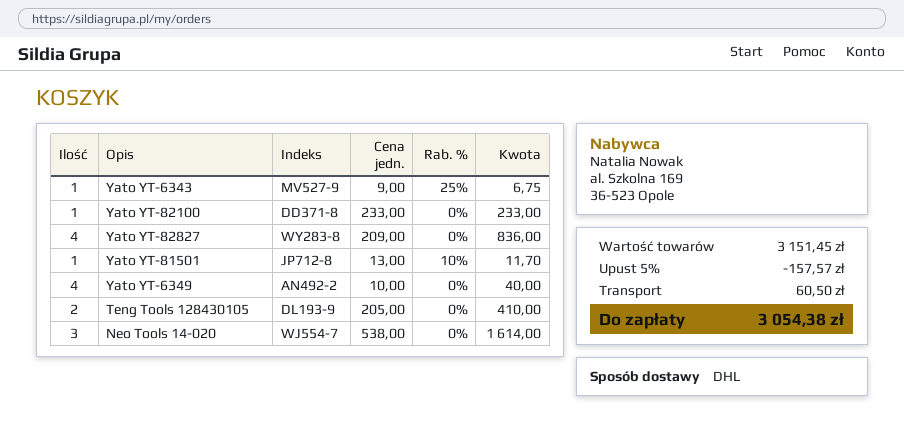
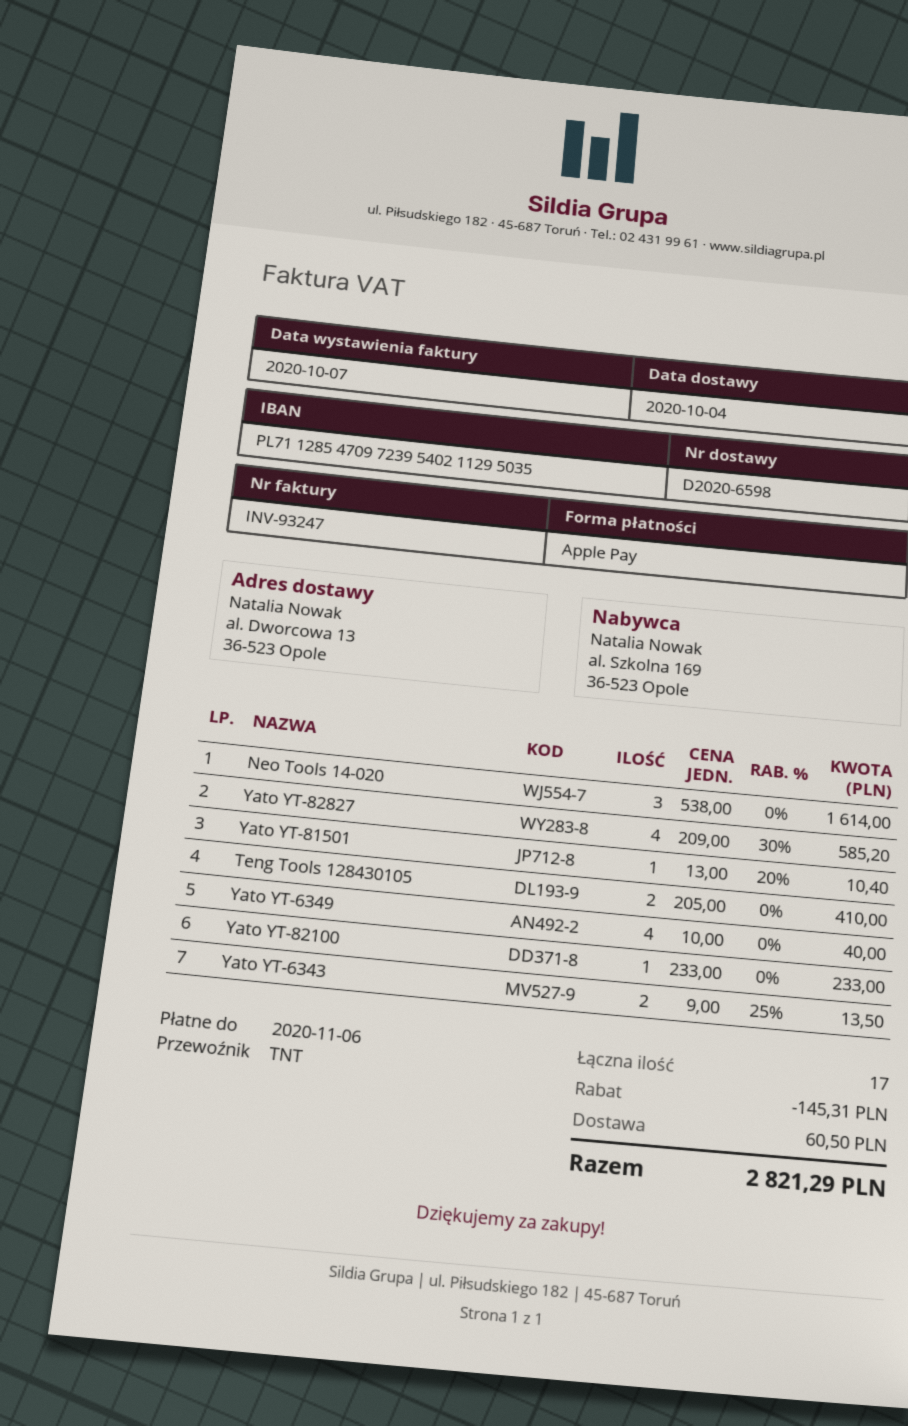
shipping method: DHL -> TNT
Yato YT-6343: 1 x 9.00 - 25% = 6.75 -> 2 x 9.00 - 25% = 13.50
Yato YT-82827: 4 x 209.00 = 836.00 -> 4 x 209.00 - 30% = 585.20
Yato YT-81501: 1 x 13.00 - 10% = 11.70 -> 1 x 13.00 - 20% = 10.40
discount: 157.57 -> 145.31
total: 3054.38 -> 2821.29

